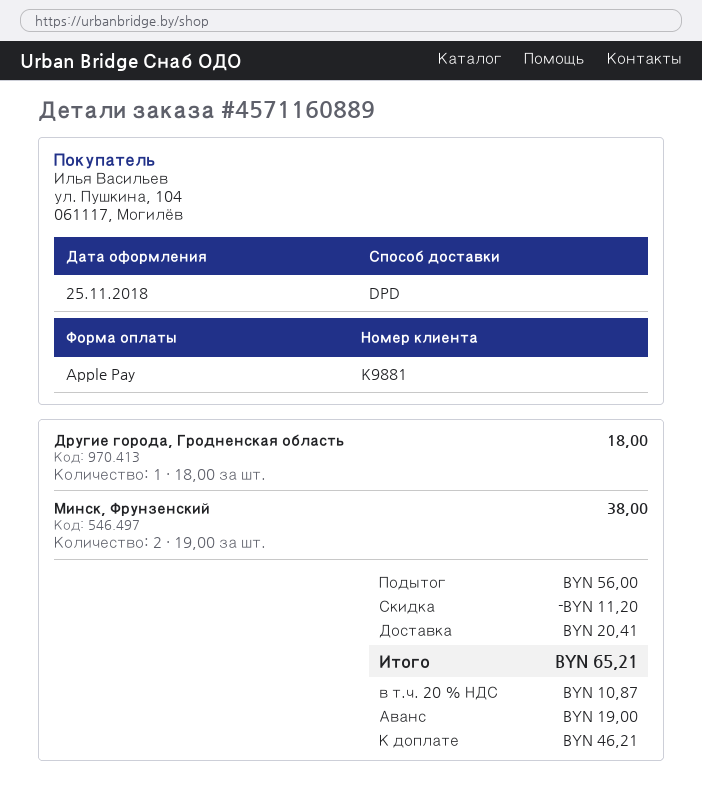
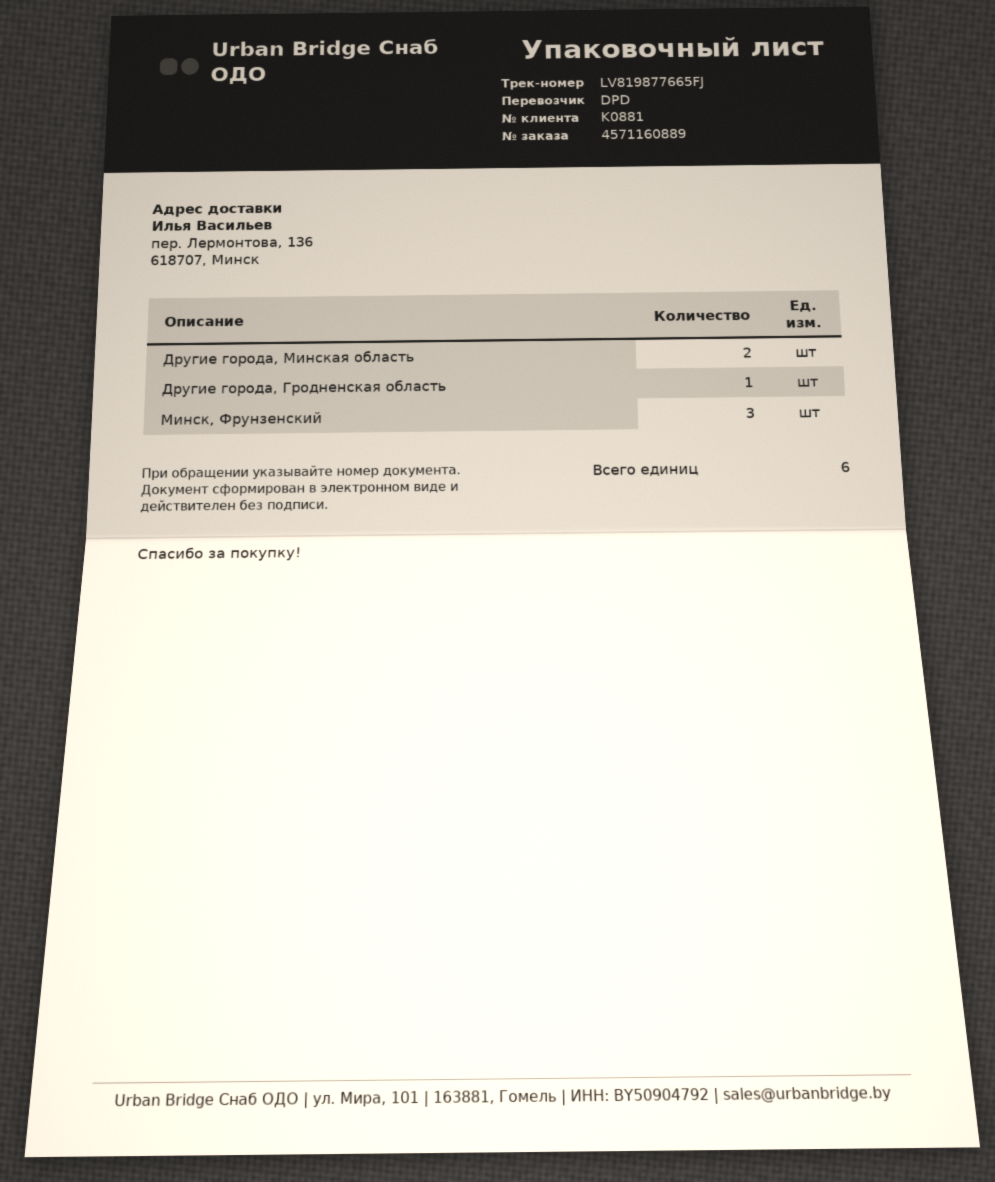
customer number: K9881 -> K0881
Минск, Фрунзенский: 2 -> 3
Другие города, Минская область: none -> 2

